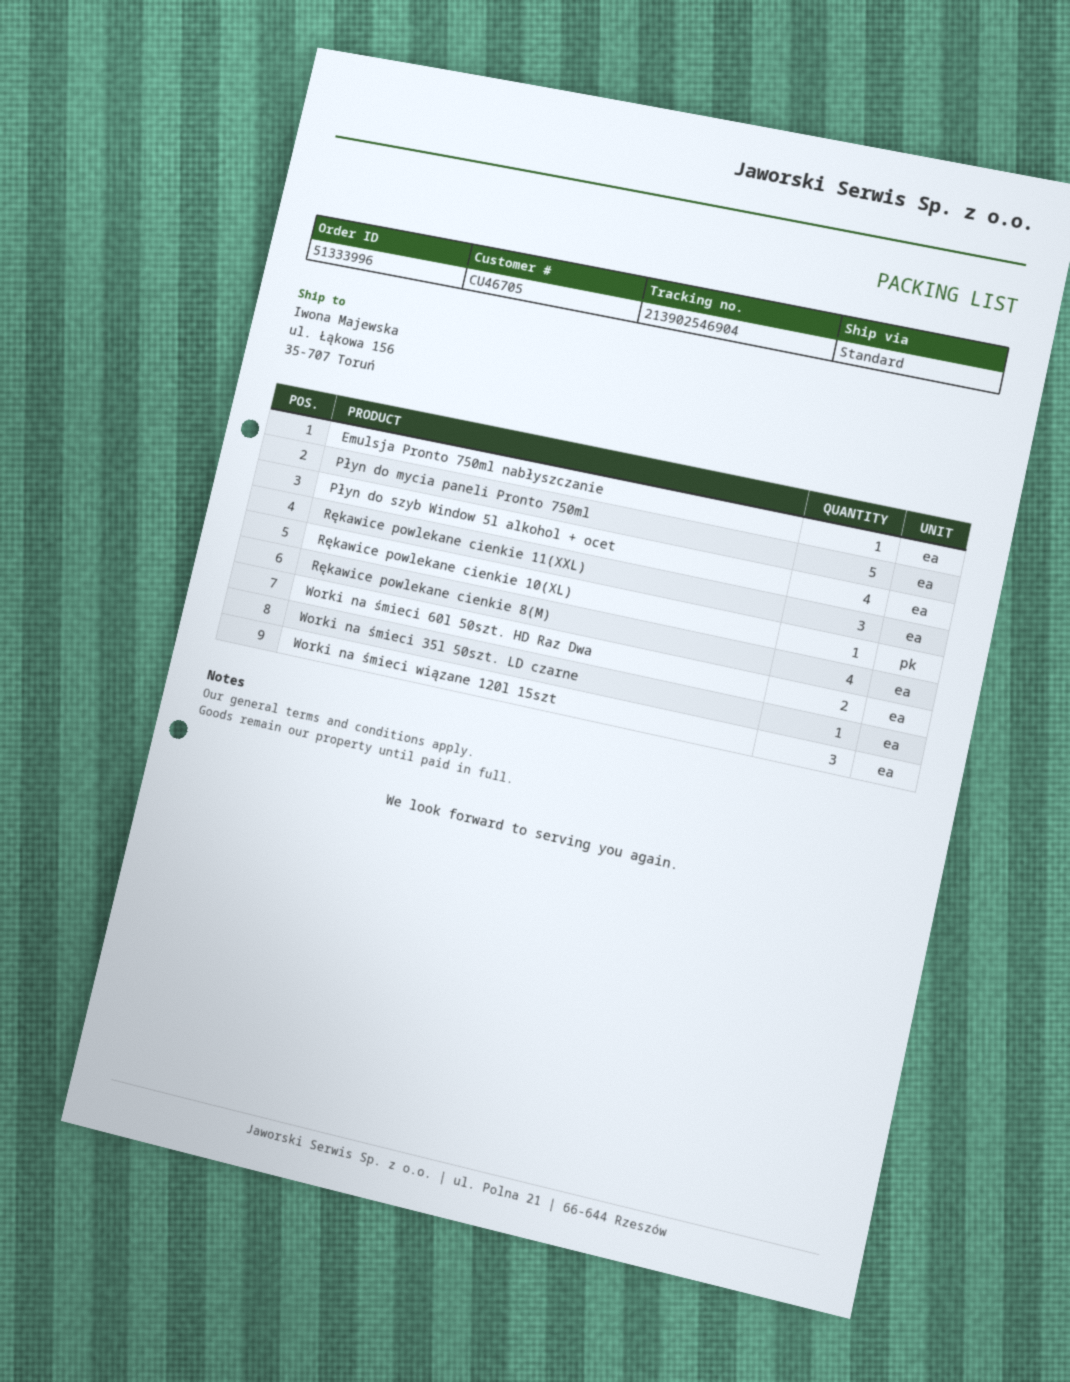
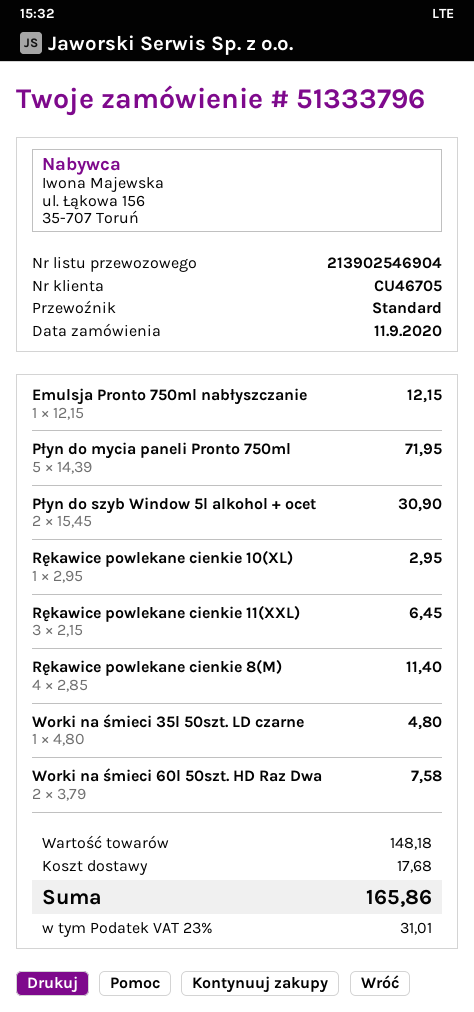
order number: 51333996 -> 51333796
Płyn do szyb Window 5l alkohol + ocet: 4 -> 2
Worki na śmieci wiązane 120l 15szt: 3 -> none

